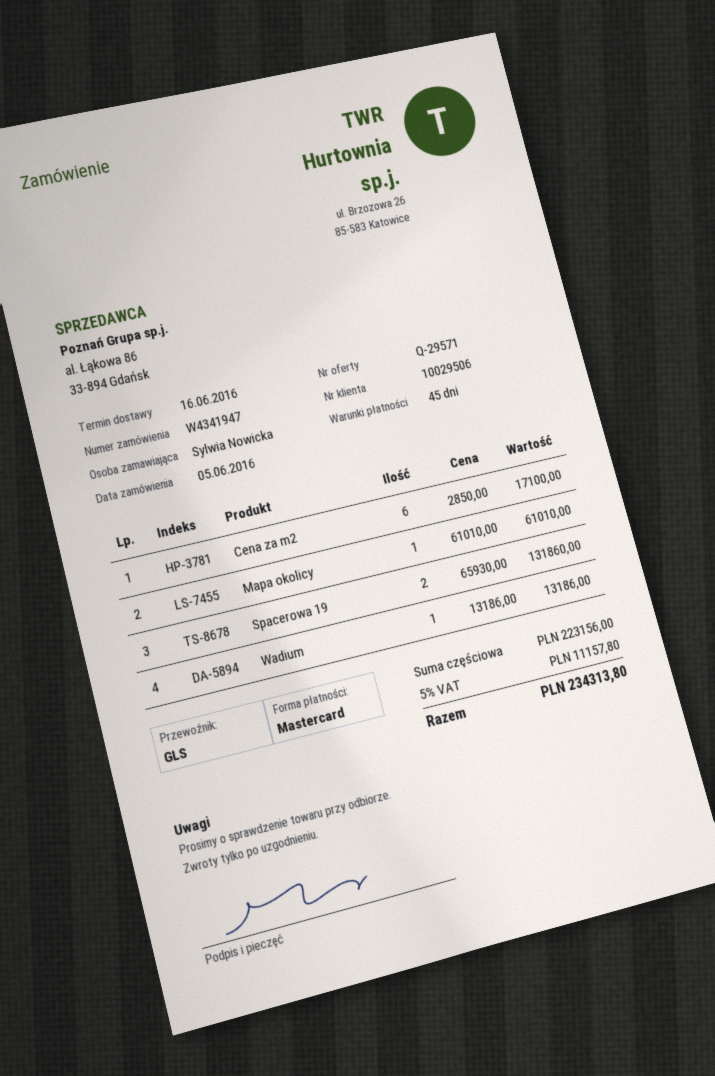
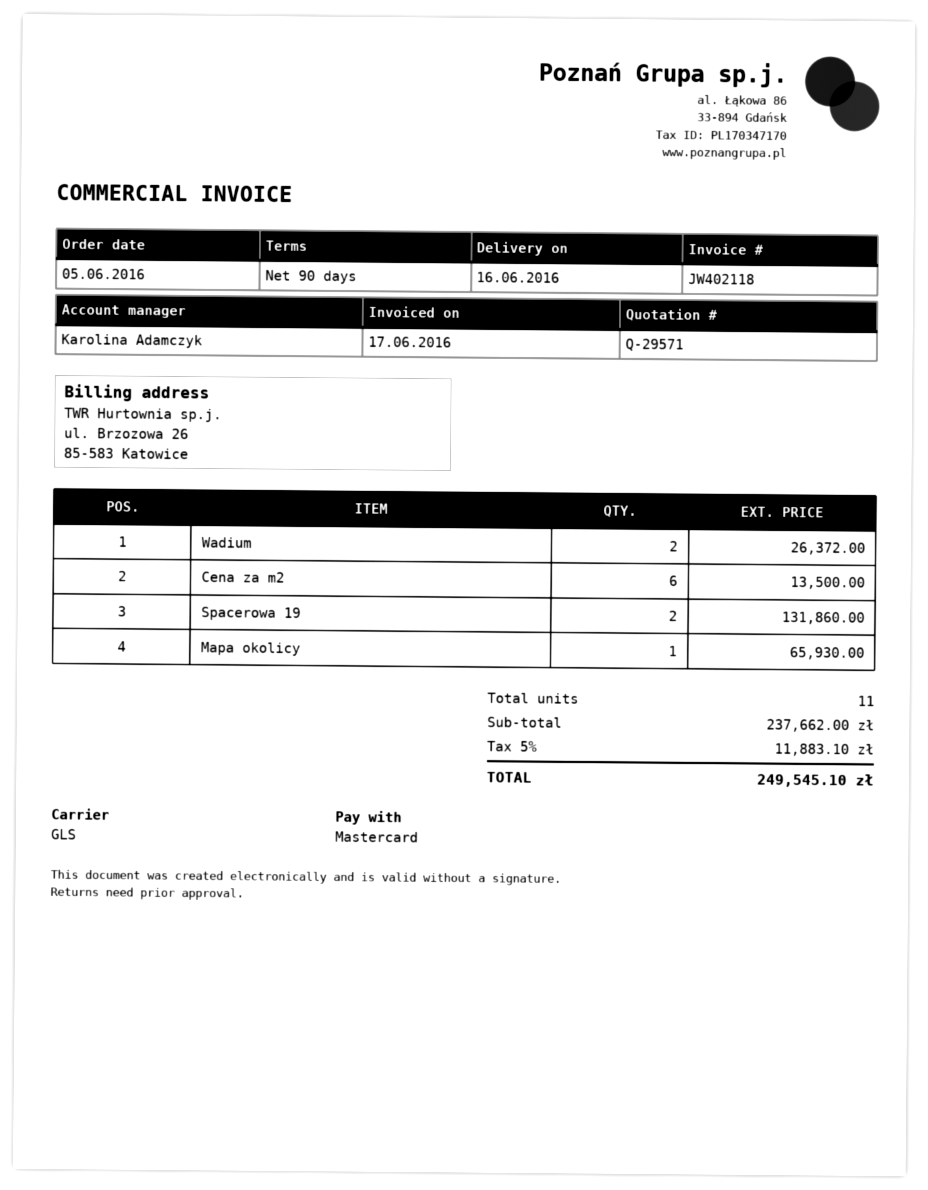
payment terms: 45 days -> 90 days
Cena za m2: 6 for 17100.00 -> 6 for 13500.00
Mapa okolicy: 1 for 61010.00 -> 1 for 65930.00
Wadium: 1 for 13186.00 -> 2 for 26372.00
subtotal: 223156.00 -> 237662.00
tax: 5% = 11157.80 -> 5% = 11883.10
total: 234313.80 -> 249545.10

